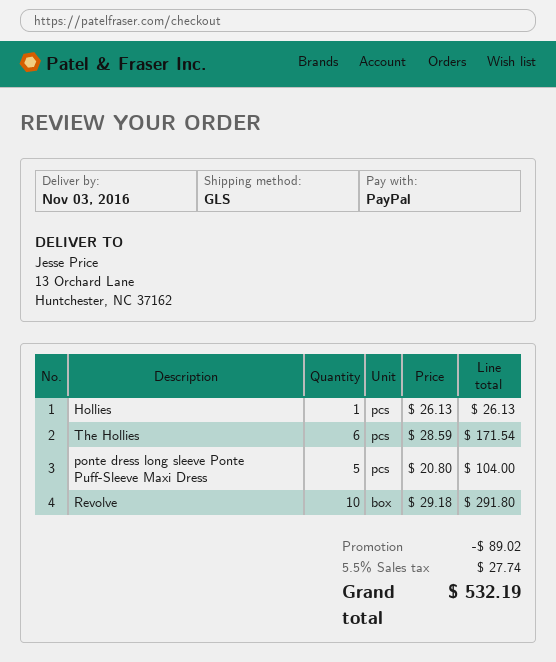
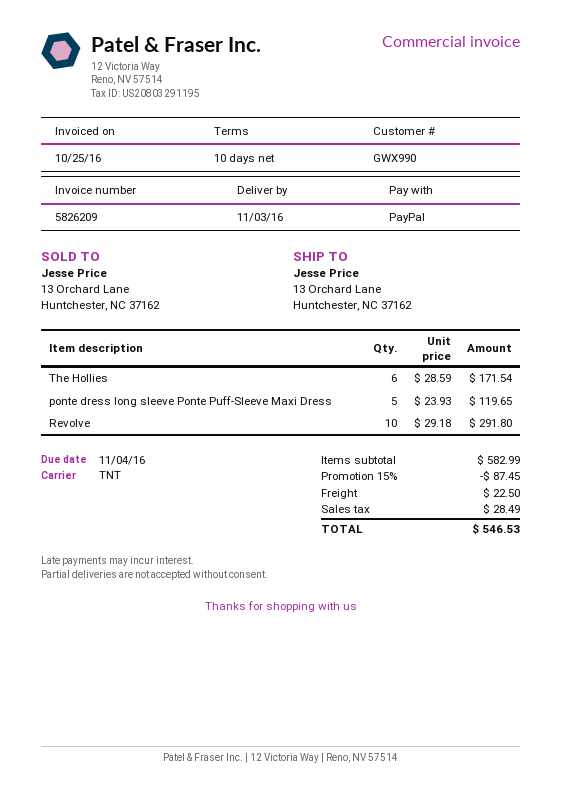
shipping method: GLS -> TNT
Hollies: 1 x 26.13 = 26.13 -> none
ponte dress long sleeve Ponte Puff-Sleeve Maxi Dress: 5 x 20.80 = 104.00 -> 5 x 23.93 = 119.65
discount: 89.02 -> 87.45
shipping: none -> 22.50
tax: 27.74 -> 28.49
total: 532.19 -> 546.53

